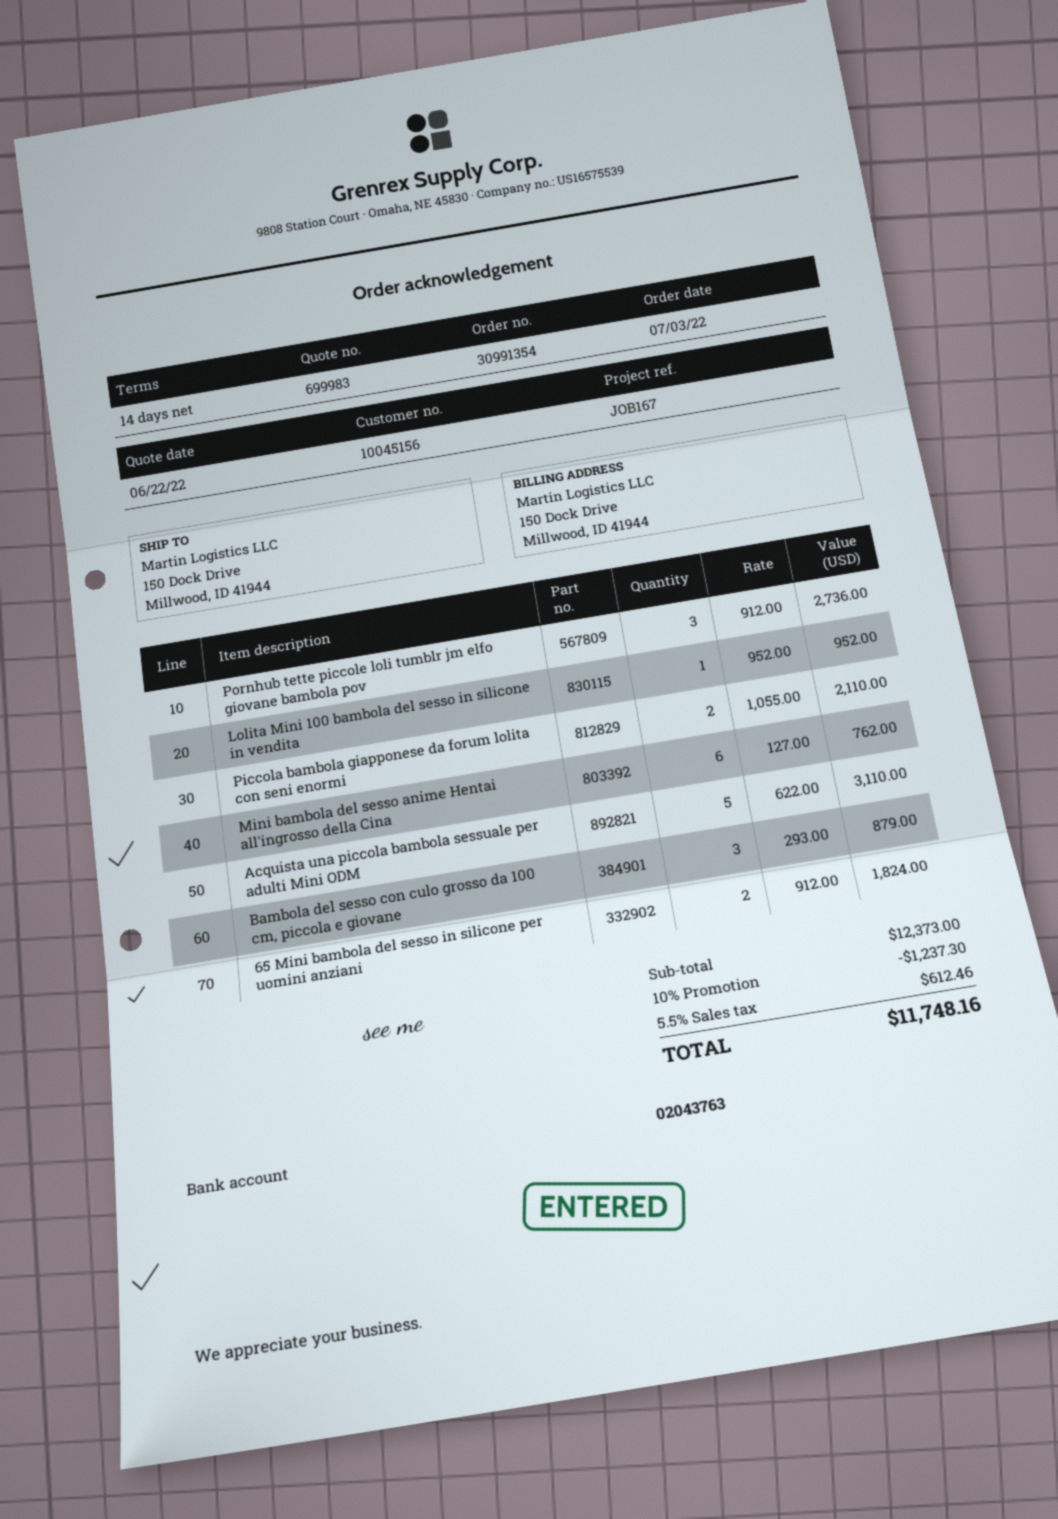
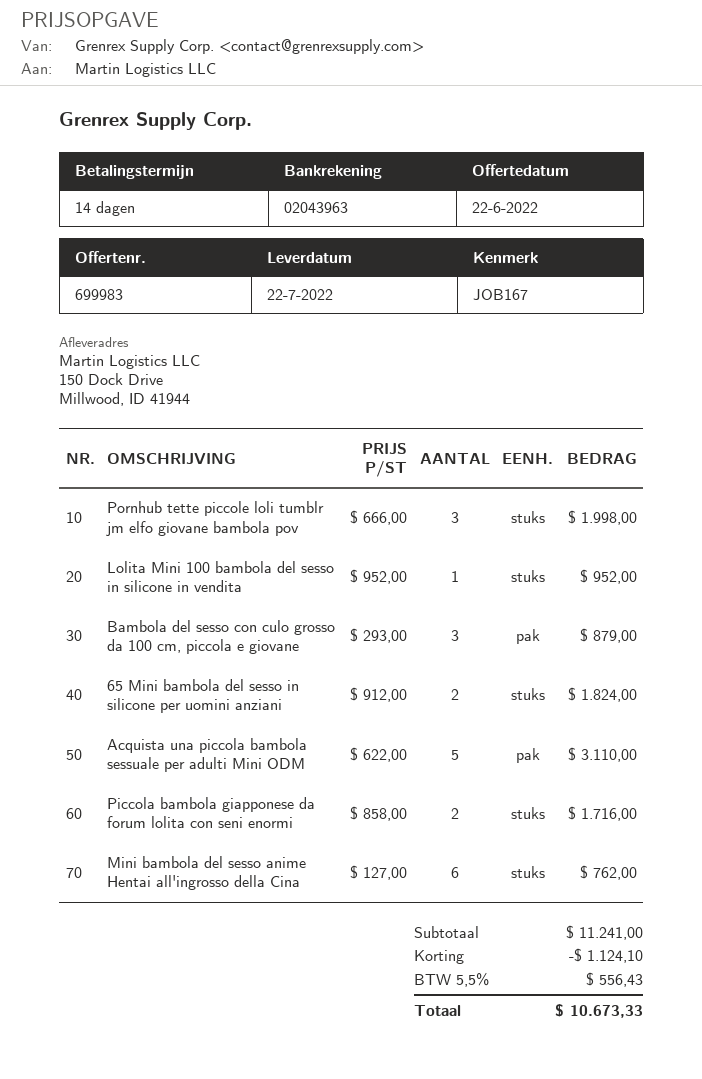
bank account: 02043763 -> 02043963
Pornhub tette piccole loli tumblr jm elfo giovane bambola pov: 3 x 912.00 = 2736.00 -> 3 x 666.00 = 1998.00
Piccola bambola giapponese da forum lolita con seni enormi: 2 x 1055.00 = 2110.00 -> 2 x 858.00 = 1716.00
subtotal: 12373.00 -> 11241.00
discount: 1237.30 -> 1124.10
tax: 5.5% = 612.46 -> 5.5% = 556.43
total: 11748.16 -> 10673.33

